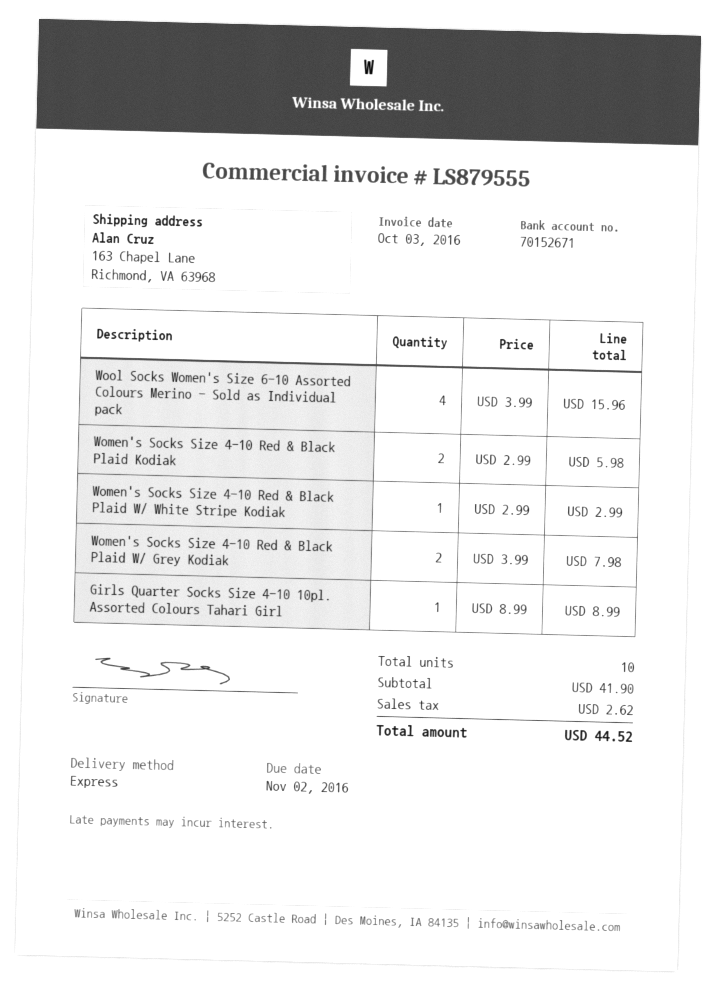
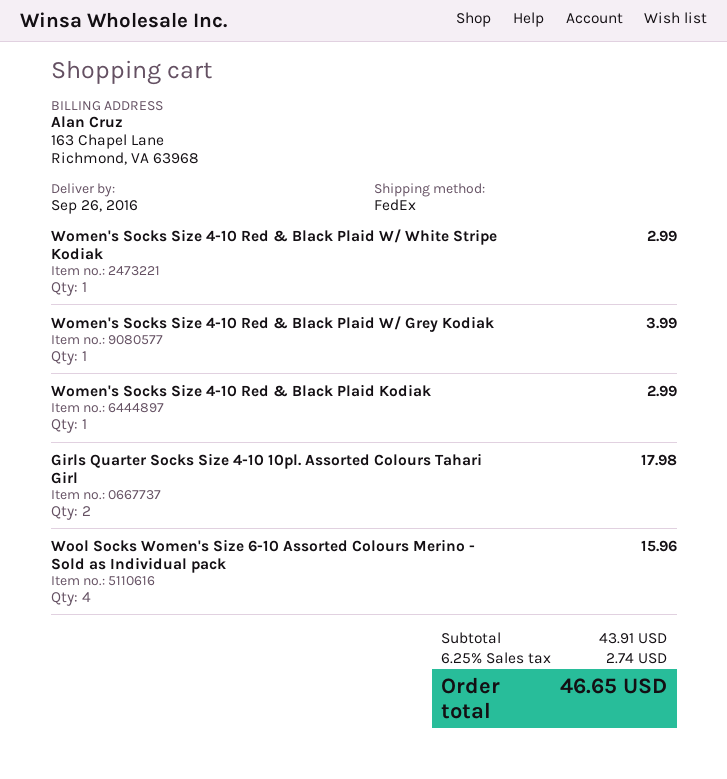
shipping method: express -> FedEx
Women's Socks Size 4-10 Red & Black Plaid Kodiak: 2 for 5.98 -> 1 for 2.99
Women's Socks Size 4-10 Red & Black Plaid W/ Grey Kodiak: 2 for 7.98 -> 1 for 3.99
Girls Quarter Socks Size 4-10 10pl. Assorted Colours Tahari Girl: 1 for 8.99 -> 2 for 17.98
subtotal: 41.90 -> 43.91
tax: 2.62 -> 2.74
total: 44.52 -> 46.65

